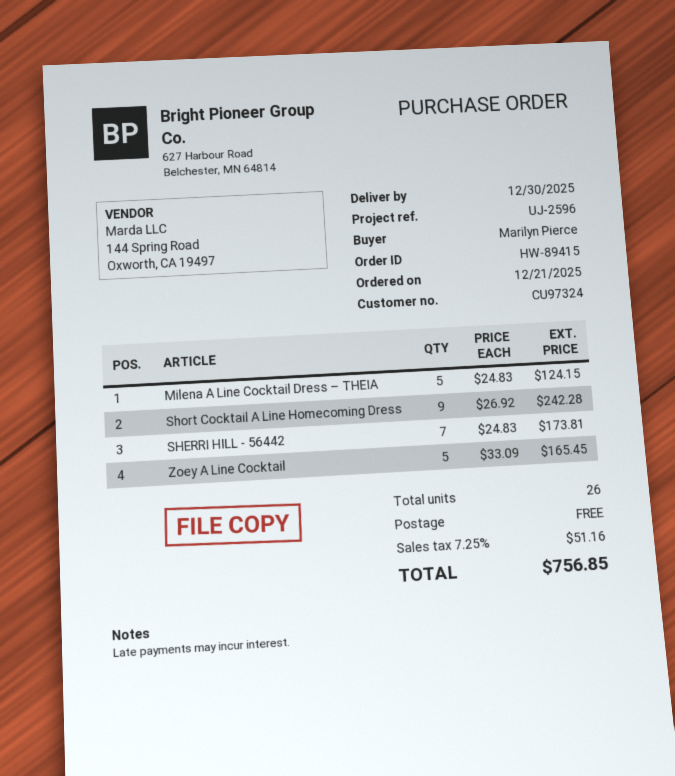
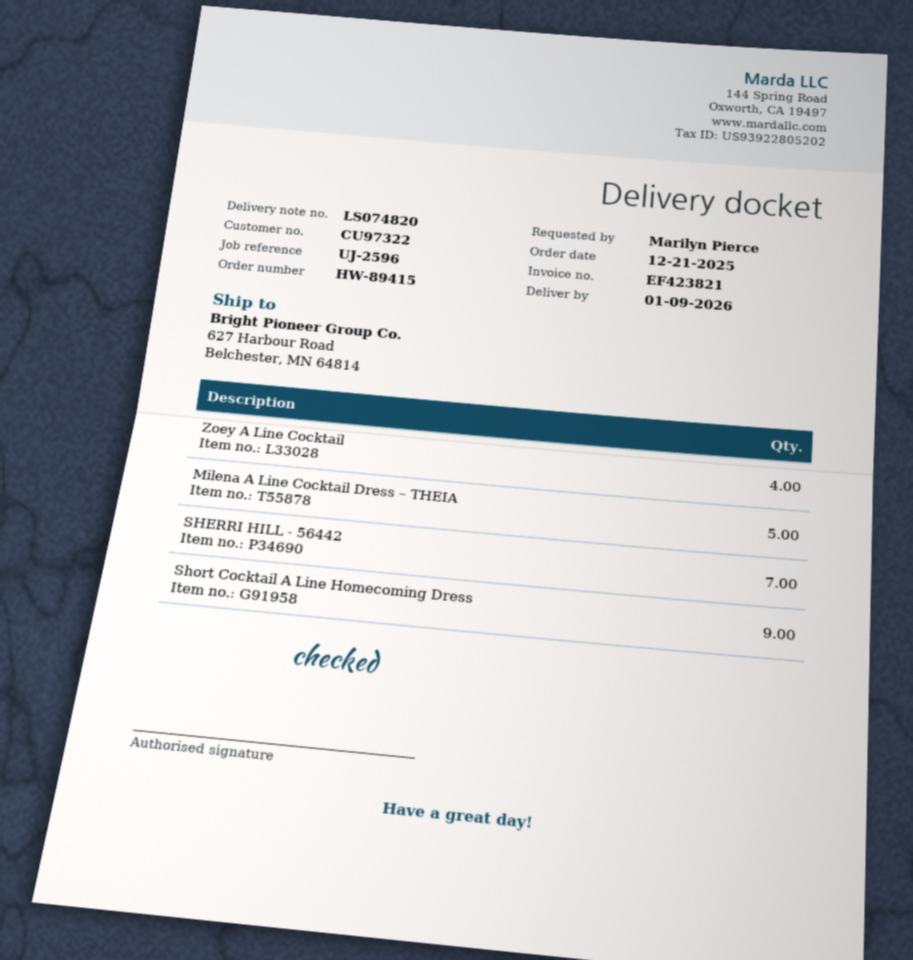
delivery date: 2025-12-30 -> 2026-01-09
customer number: CU97324 -> CU97322
Zoey A Line Cocktail: 5 -> 4

